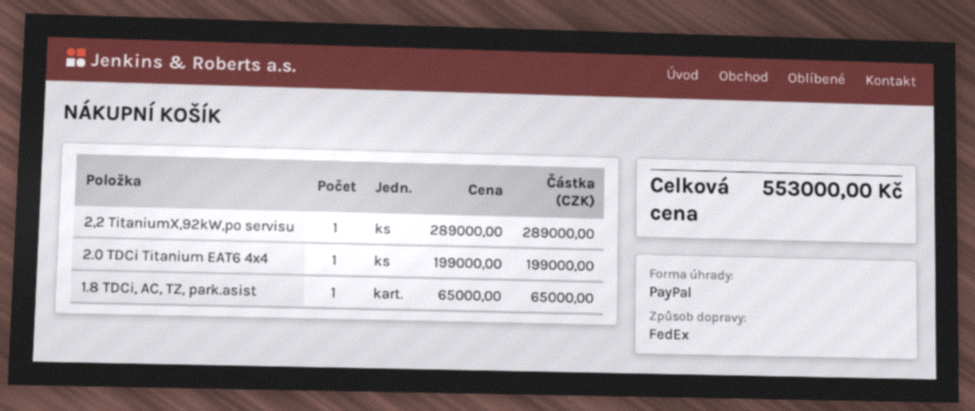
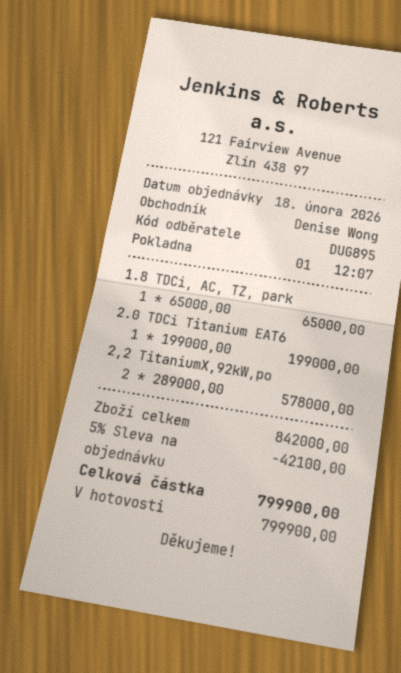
payment method: PayPal -> cash
2,2 TitaniumX,92kW,po servisu: 1 x 289000.00 = 289000.00 -> 2 x 289000.00 = 578000.00
discount: none -> 5% = 42100.00
total: 553000.00 -> 799900.00

